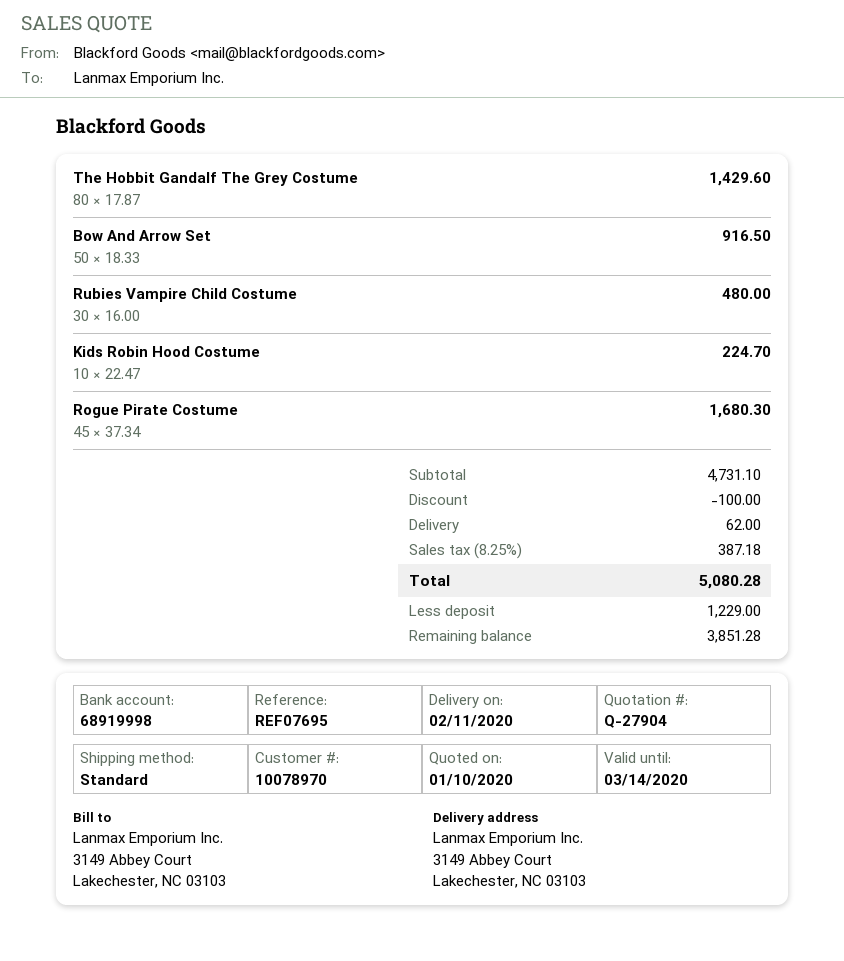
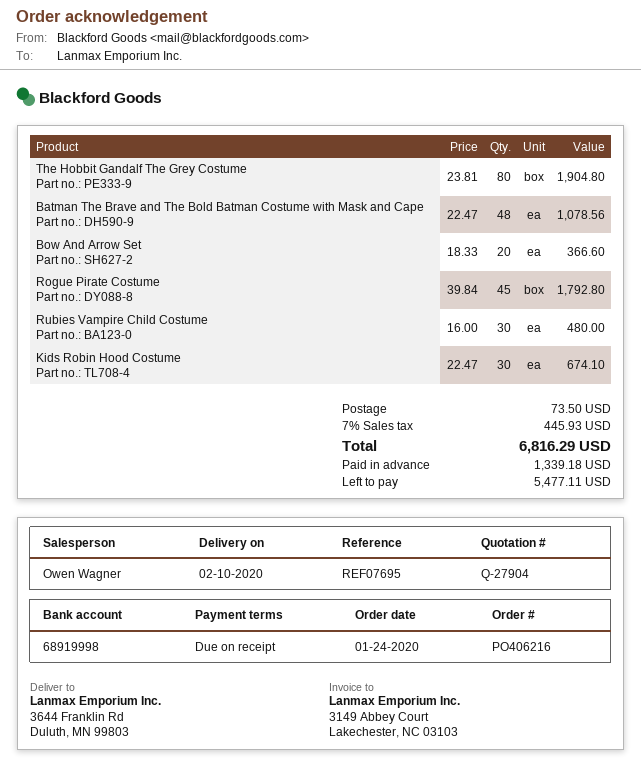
delivery date: 2020-02-11 -> 2020-02-10
ship to: 3149 Abbey Court, Lakechester, NC 03103 -> 3644 Franklin Rd, Duluth, MN 99803
The Hobbit Gandalf The Grey Costume: 80 x 17.87 = 1429.60 -> 80 x 23.81 = 1904.80
Bow And Arrow Set: 50 x 18.33 = 916.50 -> 20 x 18.33 = 366.60
Kids Robin Hood Costume: 10 x 22.47 = 224.70 -> 30 x 22.47 = 674.10
Rogue Pirate Costume: 45 x 37.34 = 1680.30 -> 45 x 39.84 = 1792.80
Batman The Brave and The Bold Batman Costume with Mask and Cape: none -> 48 x 22.47 = 1078.56
discount: 100.00 -> none
shipping: 62.00 -> 73.50
tax: 8.25% = 387.18 -> 7% = 445.93
total: 5080.28 -> 6816.29
deposit: 1229.00 -> 1339.18
balance: 3851.28 -> 5477.11

